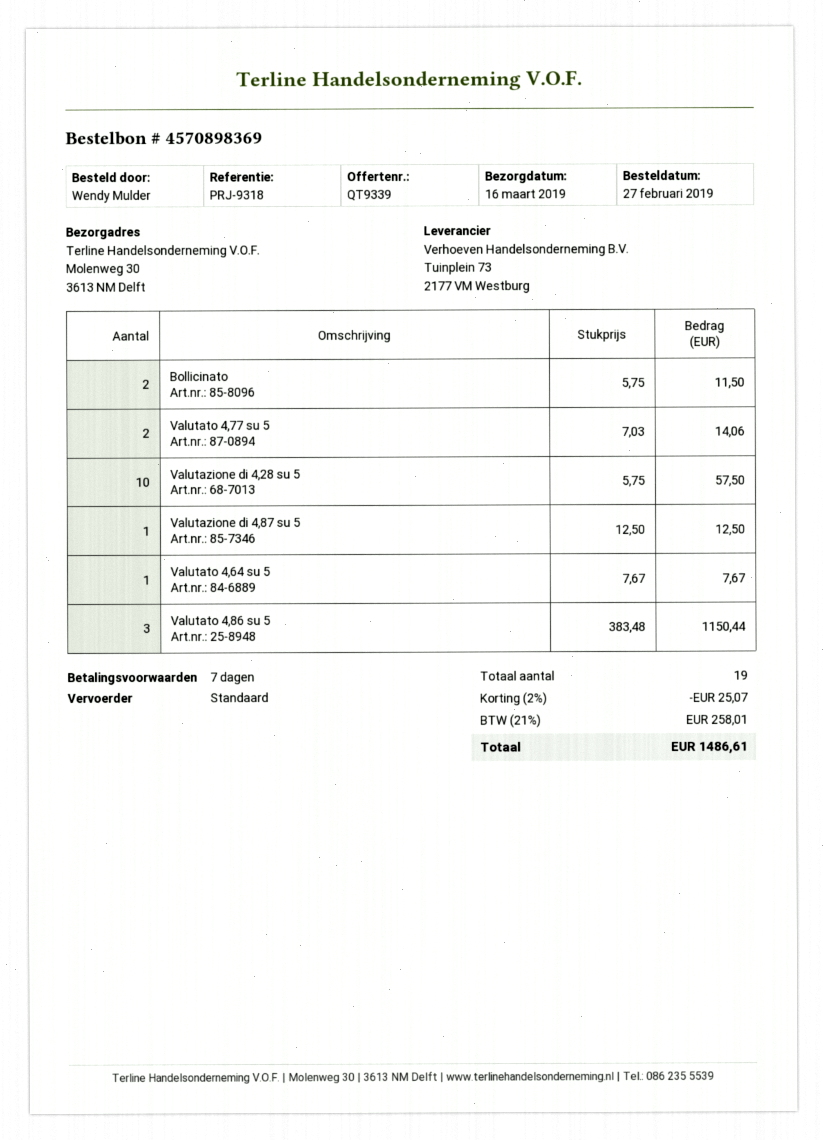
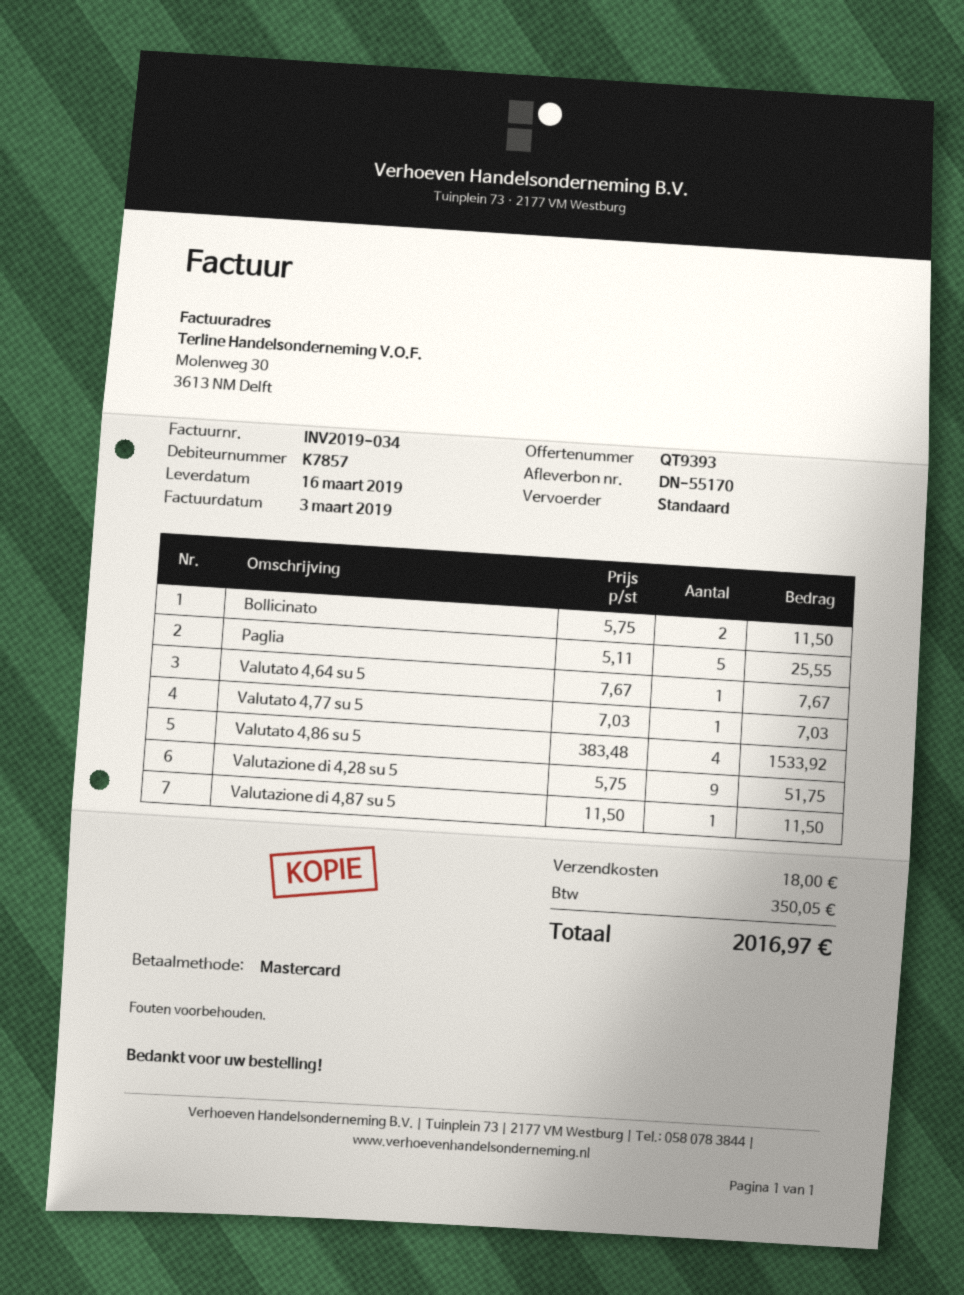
quote number: QT9339 -> QT9393
Valutato 4,77 su 5: 2 x 7.03 = 14.06 -> 1 x 7.03 = 7.03
Valutazione di 4,28 su 5: 10 x 5.75 = 57.50 -> 9 x 5.75 = 51.75
Valutazione di 4,87 su 5: 1 x 12.50 = 12.50 -> 1 x 11.50 = 11.50
Valutato 4,86 su 5: 3 x 383.48 = 1150.44 -> 4 x 383.48 = 1533.92
Paglia: none -> 5 x 5.11 = 25.55
discount: 2% = 25.07 -> none
shipping: none -> 18.00
tax: 258.01 -> 350.05
total: 1486.61 -> 2016.97

